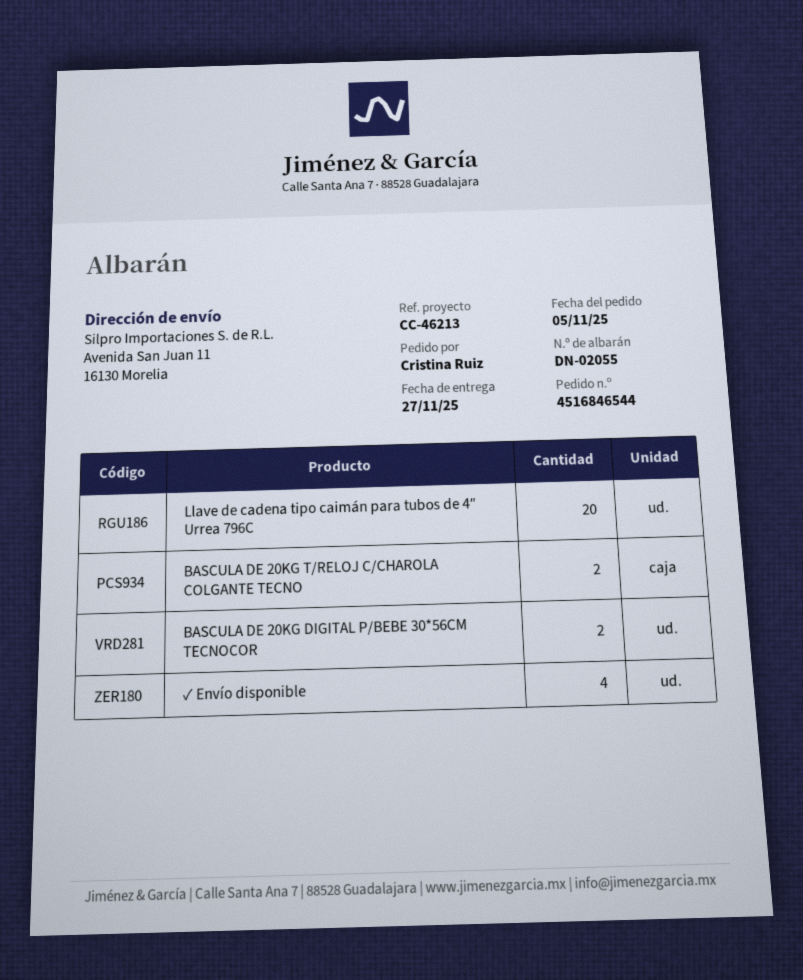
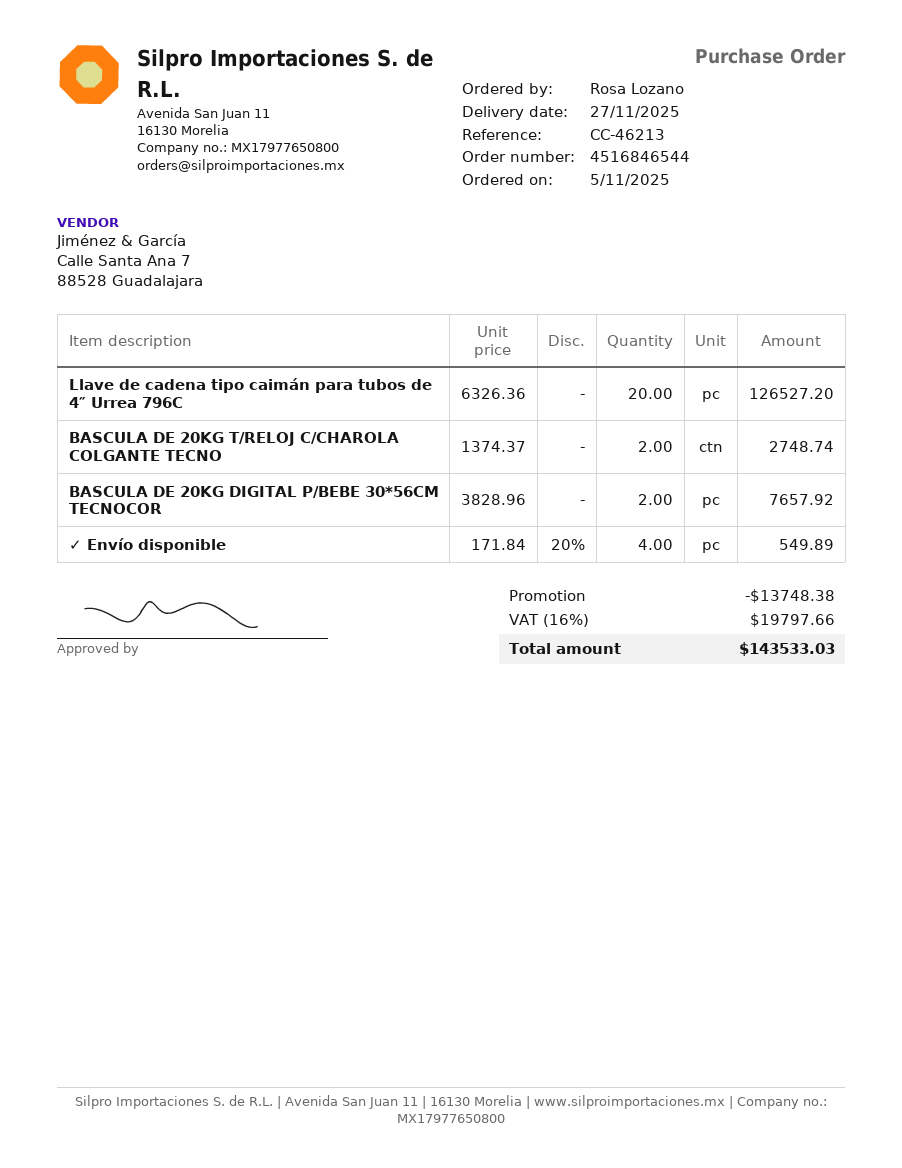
ordered by: Cristina Ruiz -> Rosa Lozano

